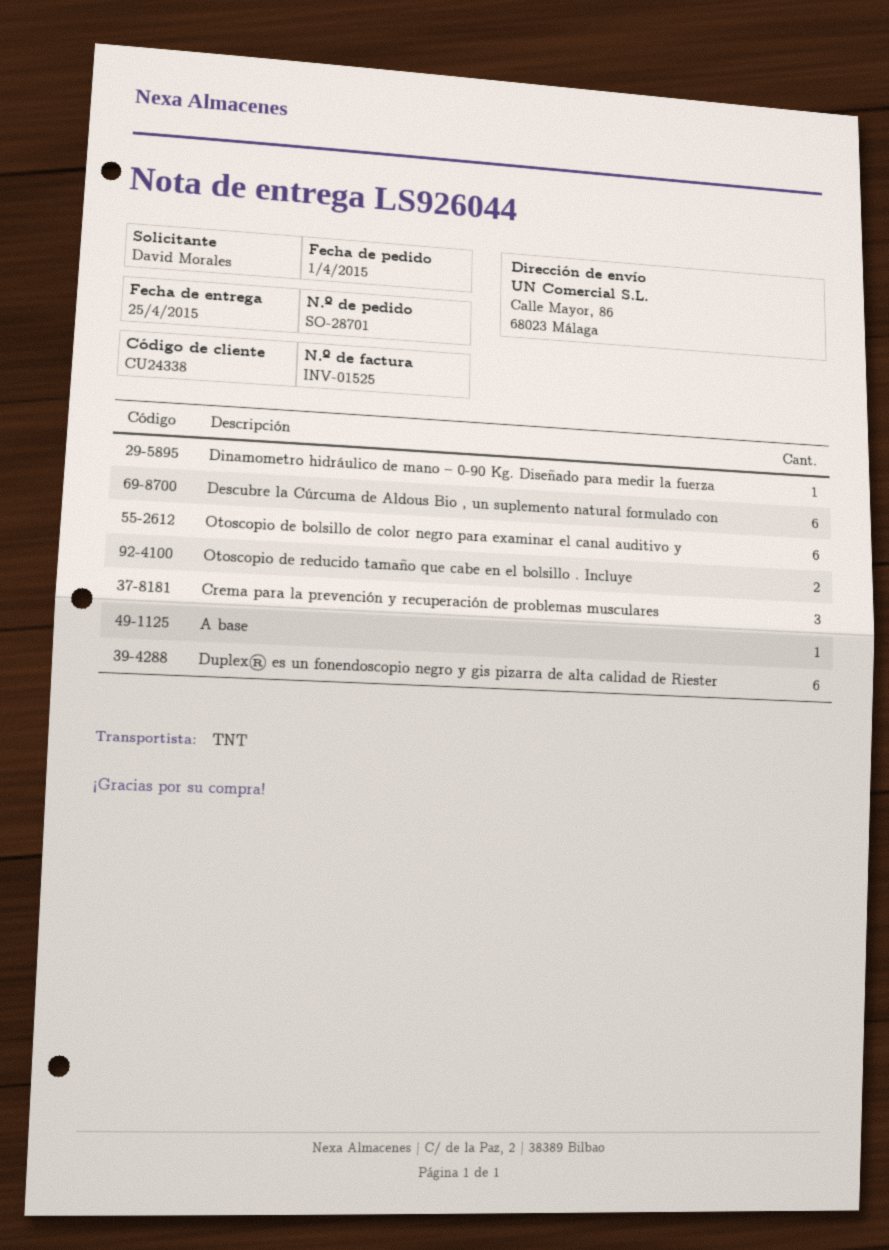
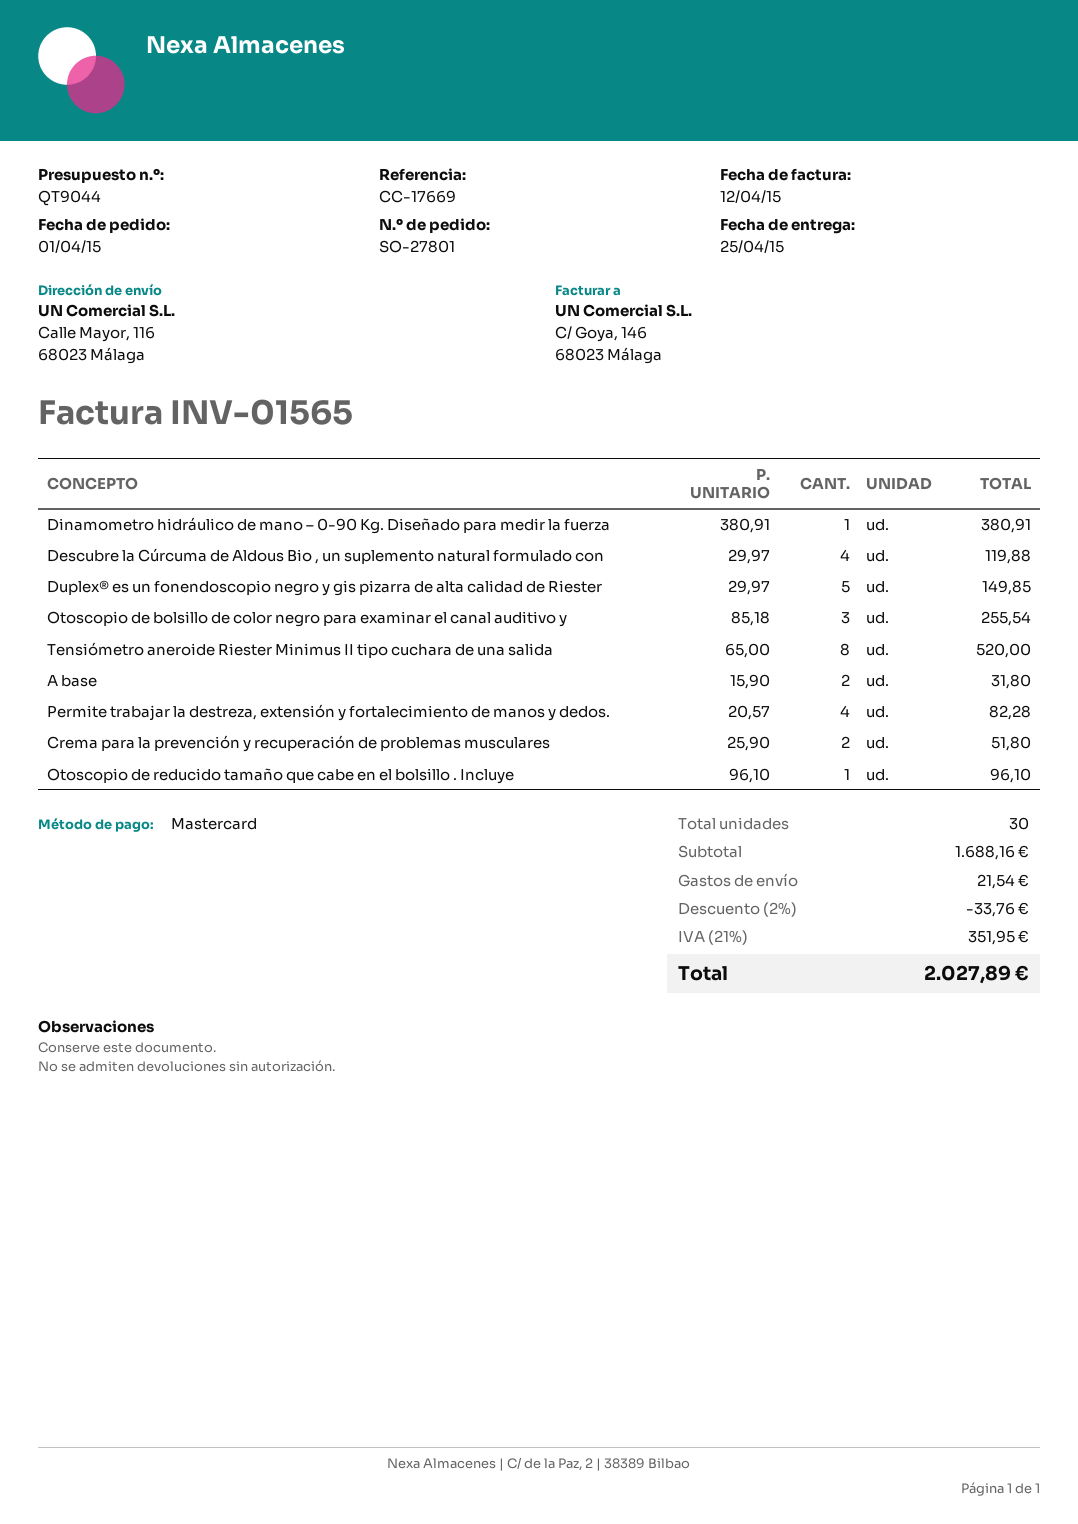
order number: SO-28701 -> SO-27801
invoice number: INV-01525 -> INV-01565
ship to: Calle Mayor, 86, 68023 Málaga -> Calle Mayor, 116, 68023 Málaga
Descubre la Cúrcuma de Aldous Bio , un suplemento natural formulado con: 6 -> 4
Otoscopio de bolsillo de color negro para examinar el canal auditivo y: 6 -> 3
Otoscopio de reducido tamaño que cabe en el bolsillo . Incluye: 2 -> 1
Crema para la prevención y recuperación de problemas musculares: 3 -> 2
A base: 1 -> 2
Duplex® es un fonendoscopio negro y gis pizarra de alta calidad de Riester: 6 -> 5
Tensiómetro aneroide Riester Minimus II tipo cuchara de una salida: none -> 8
Permite trabajar la destreza, extensión y fortalecimiento de manos y dedos.: none -> 4

